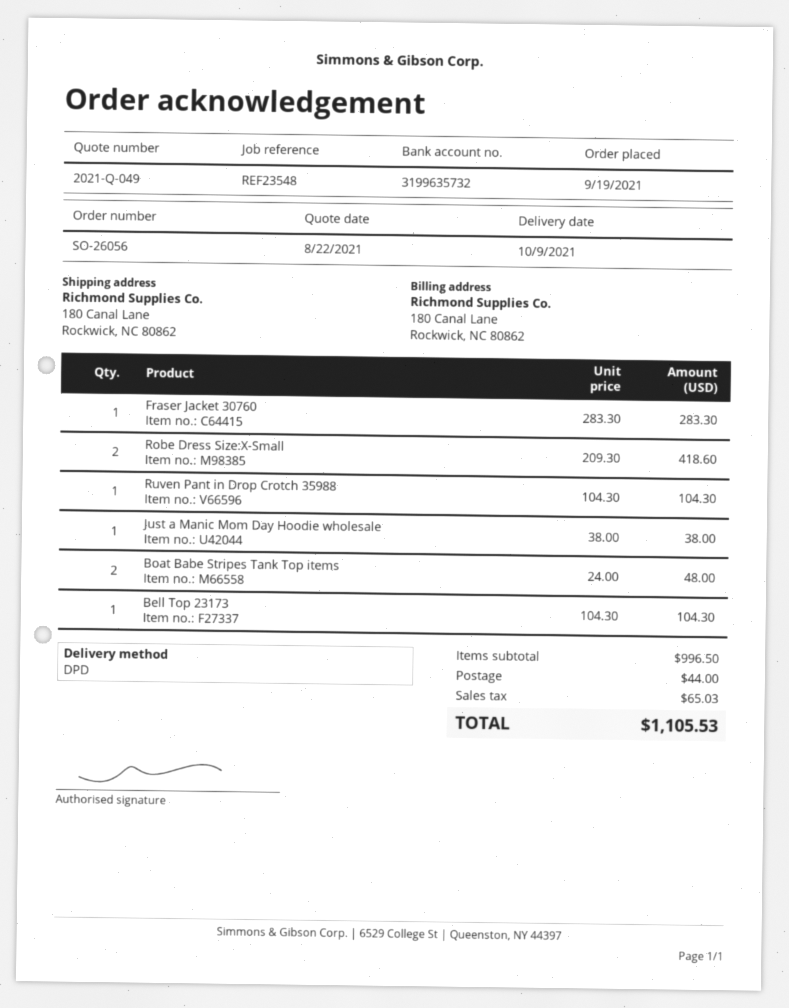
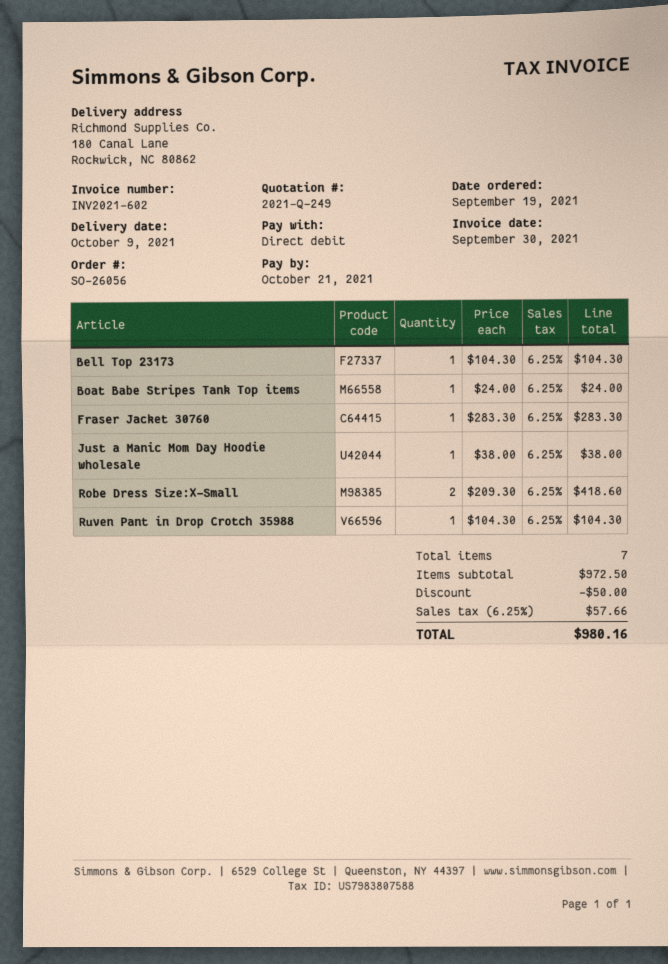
quote number: 2021-Q-049 -> 2021-Q-249
Boat Babe Stripes Tank Top items: 2 x 24.00 = 48.00 -> 1 x 24.00 = 24.00
subtotal: 996.50 -> 972.50
discount: none -> 50.00
shipping: 44.00 -> none
tax: 65.03 -> 57.66
total: 1105.53 -> 980.16

